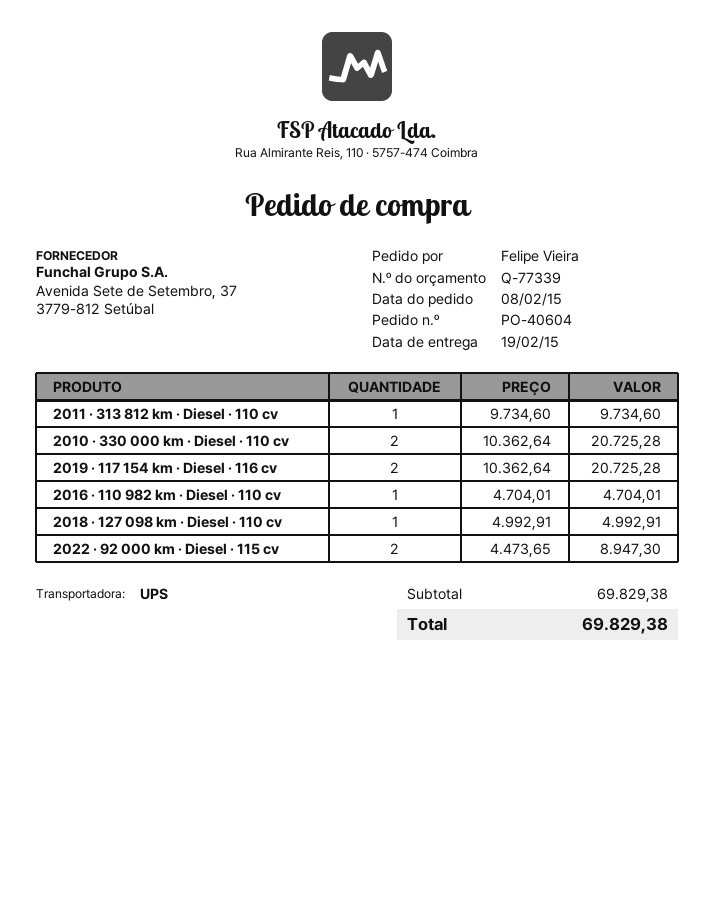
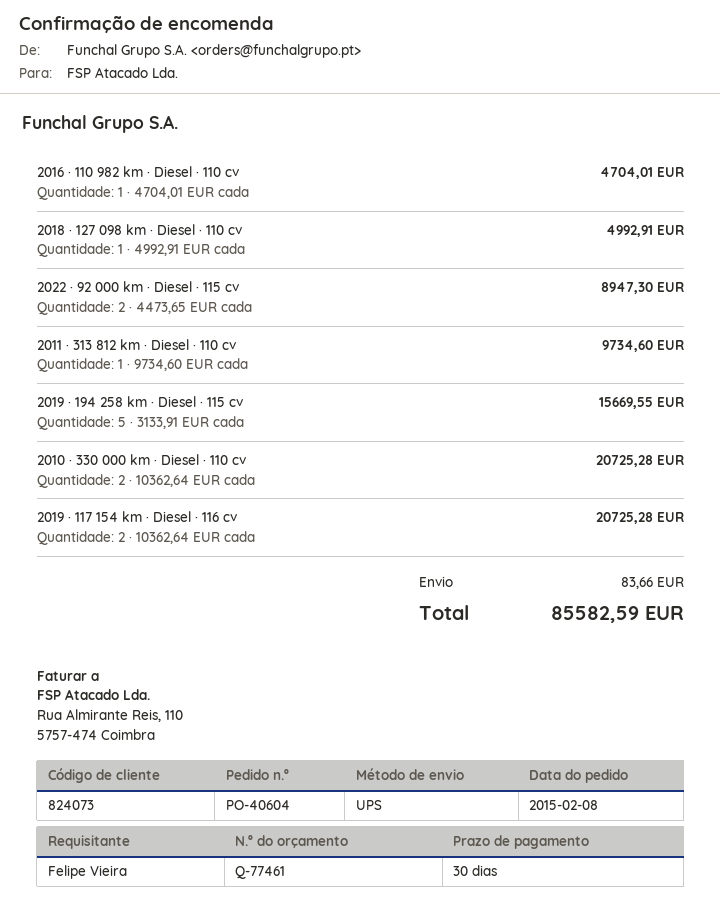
quote number: Q-77339 -> Q-77461
2019 · 194 258 km · Diesel · 115 cv: none -> 5 x 3133.91 = 15669.55
shipping: none -> 83.66
total: 69829.38 -> 85582.59

